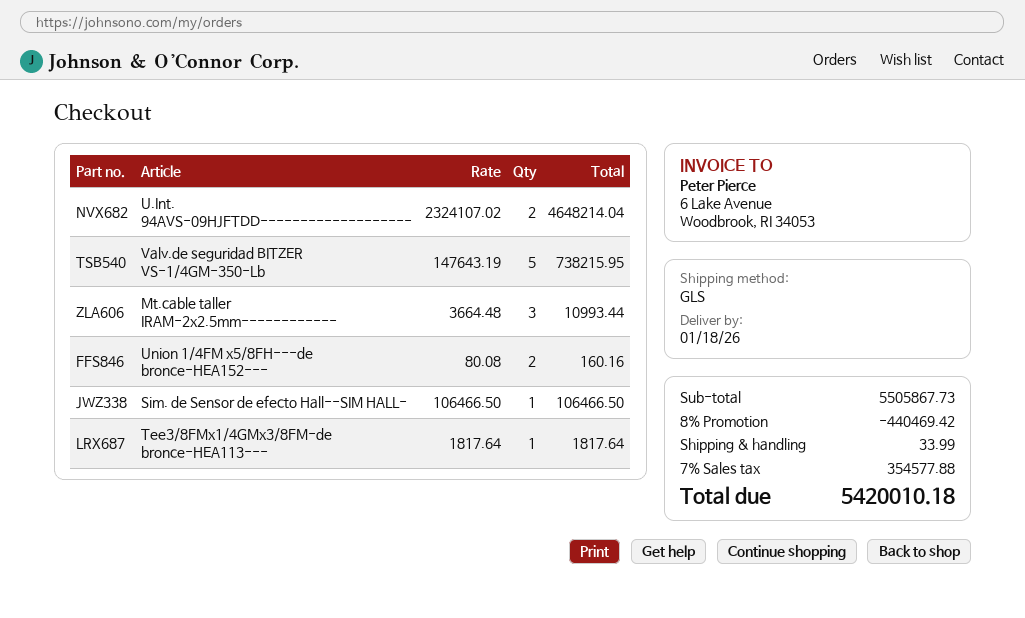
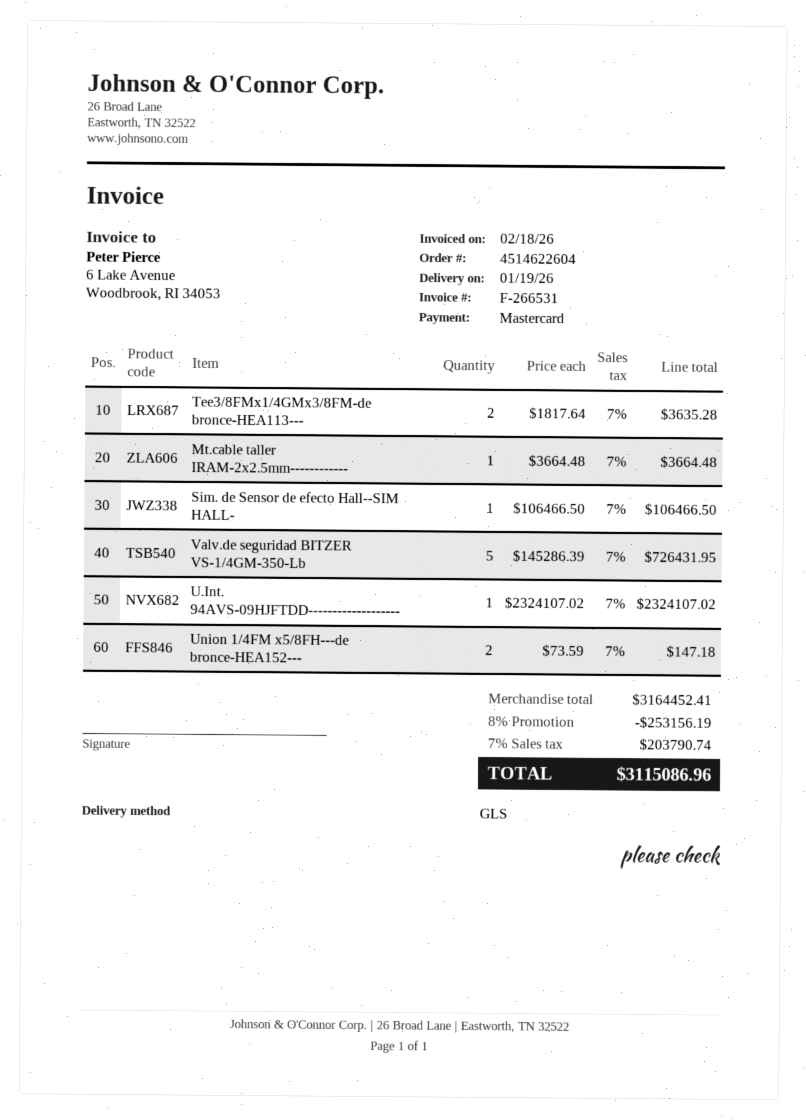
delivery date: 2026-01-18 -> 2026-01-19
U.Int. 94AVS-09HJFTDD-------------------: 2 x 2324107.02 = 4648214.04 -> 1 x 2324107.02 = 2324107.02
Valv.de seguridad BITZER VS-1/4GM-350-Lb: 5 x 147643.19 = 738215.95 -> 5 x 145286.39 = 726431.95
Mt.cable taller IRAM-2x2.5mm------------: 3 x 3664.48 = 10993.44 -> 1 x 3664.48 = 3664.48
Union 1/4FM x5/8FH---de bronce-HEA152---: 2 x 80.08 = 160.16 -> 2 x 73.59 = 147.18
Tee3/8FMx1/4GMx3/8FM-de bronce-HEA113---: 1 x 1817.64 = 1817.64 -> 2 x 1817.64 = 3635.28
subtotal: 5505867.73 -> 3164452.41
discount: 8% = 440469.42 -> 8% = 253156.19
shipping: 33.99 -> none
tax: 7% = 354577.88 -> 7% = 203790.74
total: 5420010.18 -> 3115086.96

